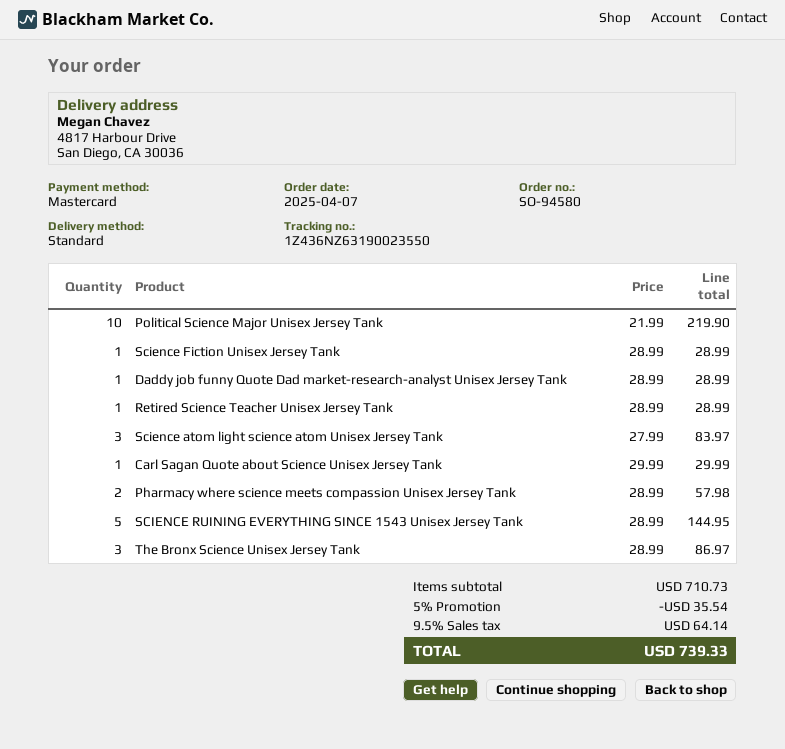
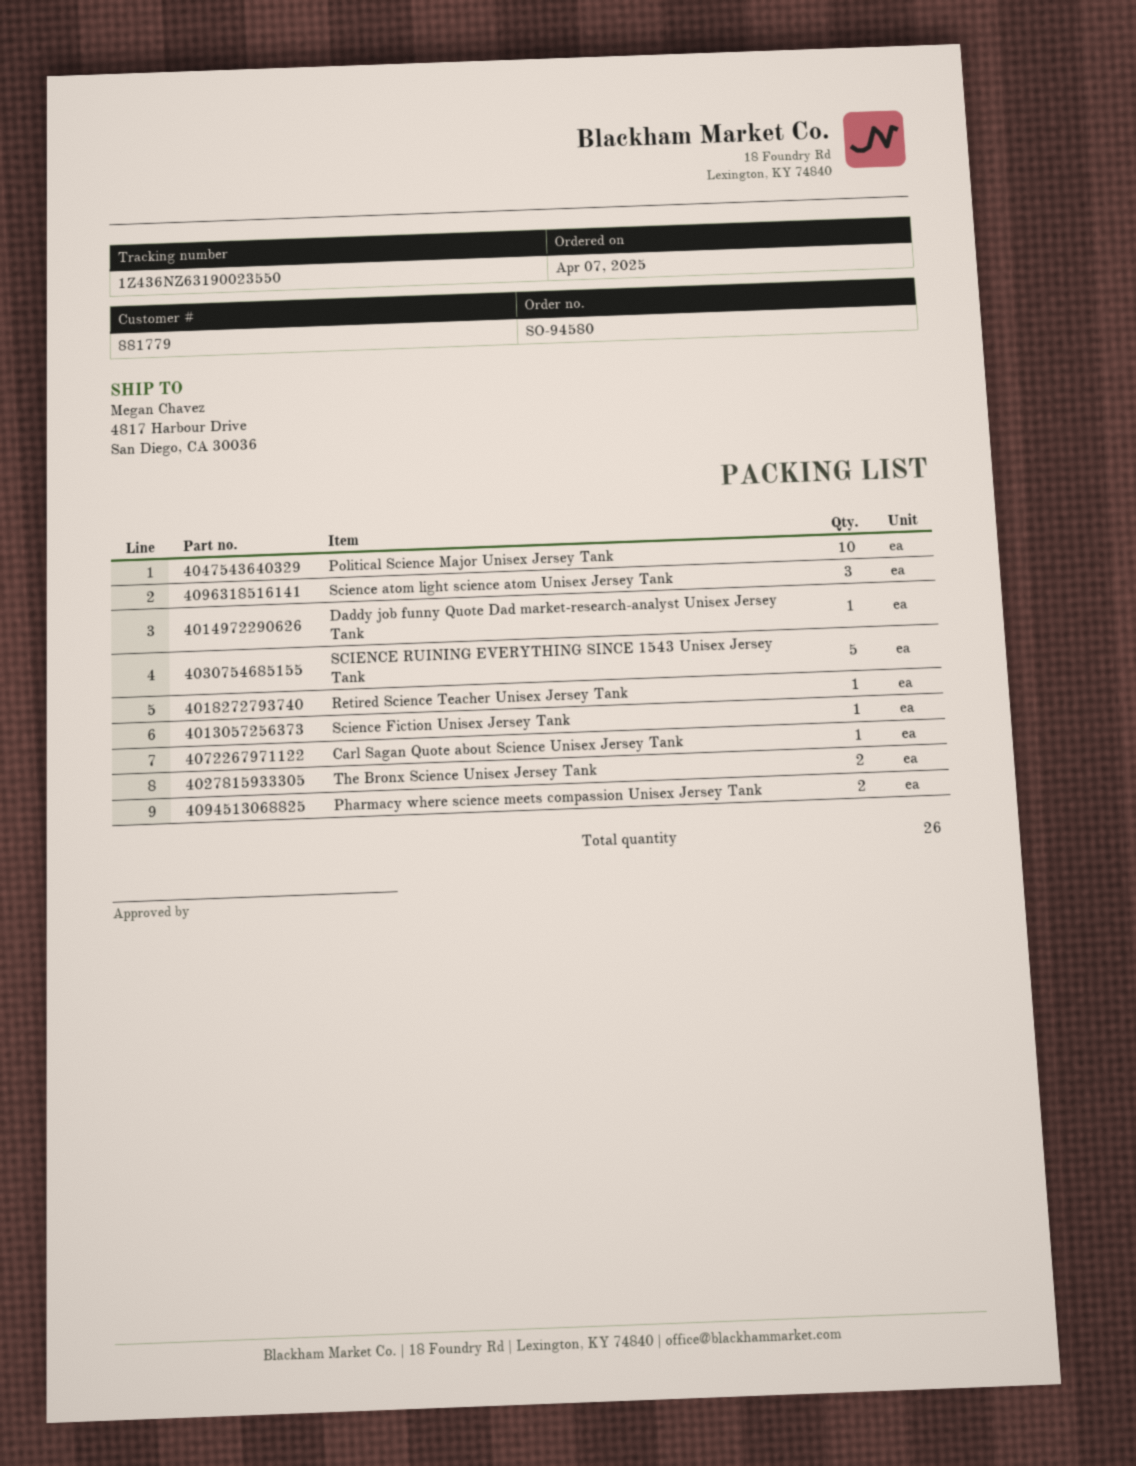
The Bronx Science Unisex Jersey Tank: 3 -> 2

